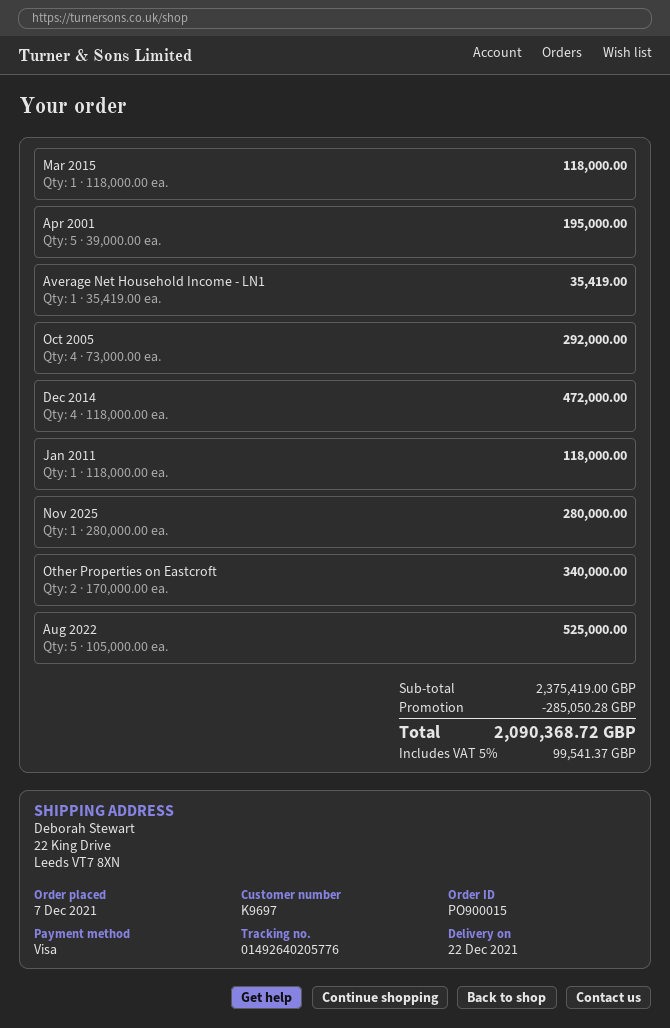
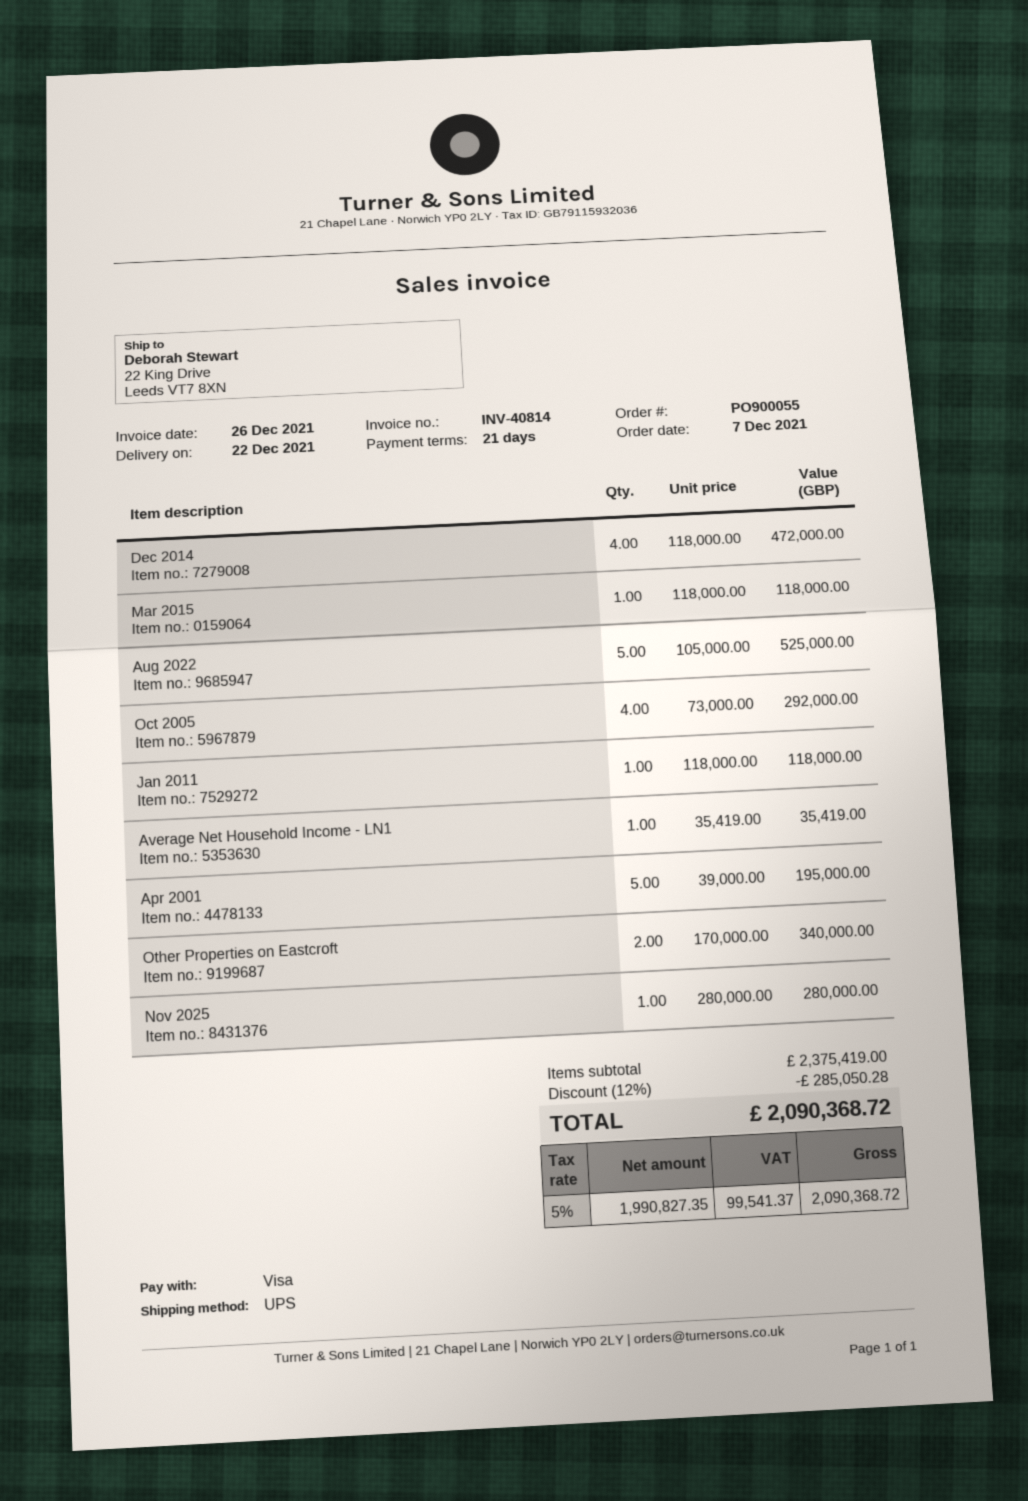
order number: PO900015 -> PO900055

